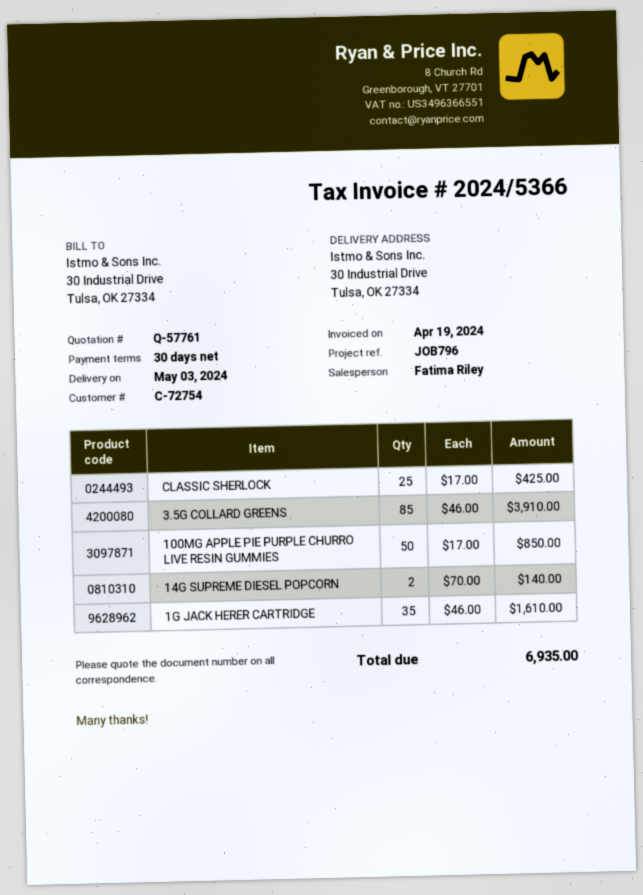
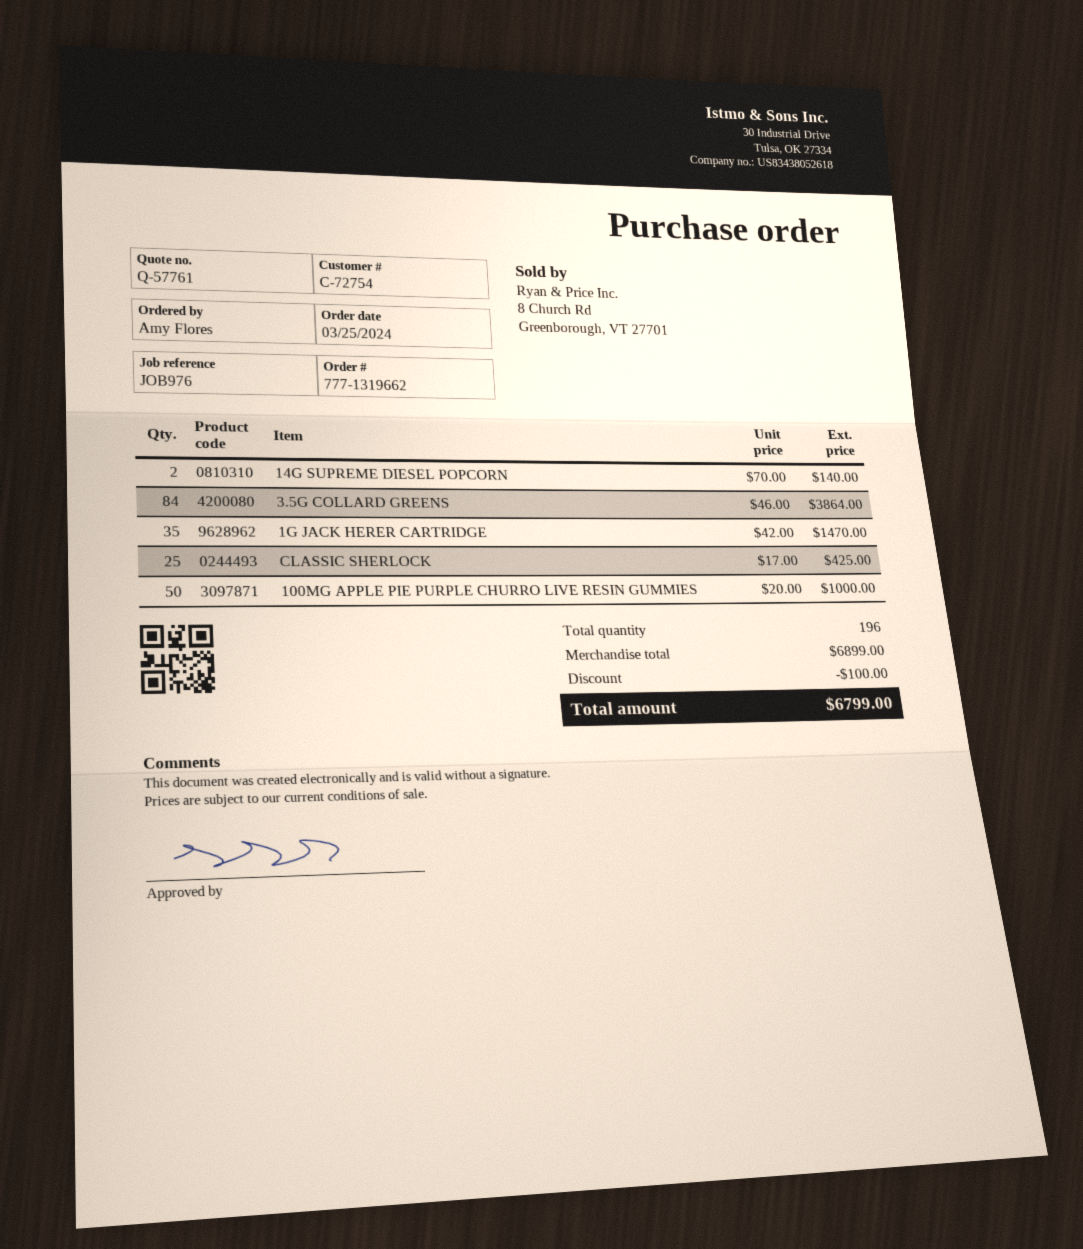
reference: JOB796 -> JOB976
3.5G COLLARD GREENS: 85 x 46.00 = 3910.00 -> 84 x 46.00 = 3864.00
100MG APPLE PIE PURPLE CHURRO LIVE RESIN GUMMIES: 50 x 17.00 = 850.00 -> 50 x 20.00 = 1000.00
1G JACK HERER CARTRIDGE: 35 x 46.00 = 1610.00 -> 35 x 42.00 = 1470.00
discount: none -> 100.00
total: 6935.00 -> 6799.00

